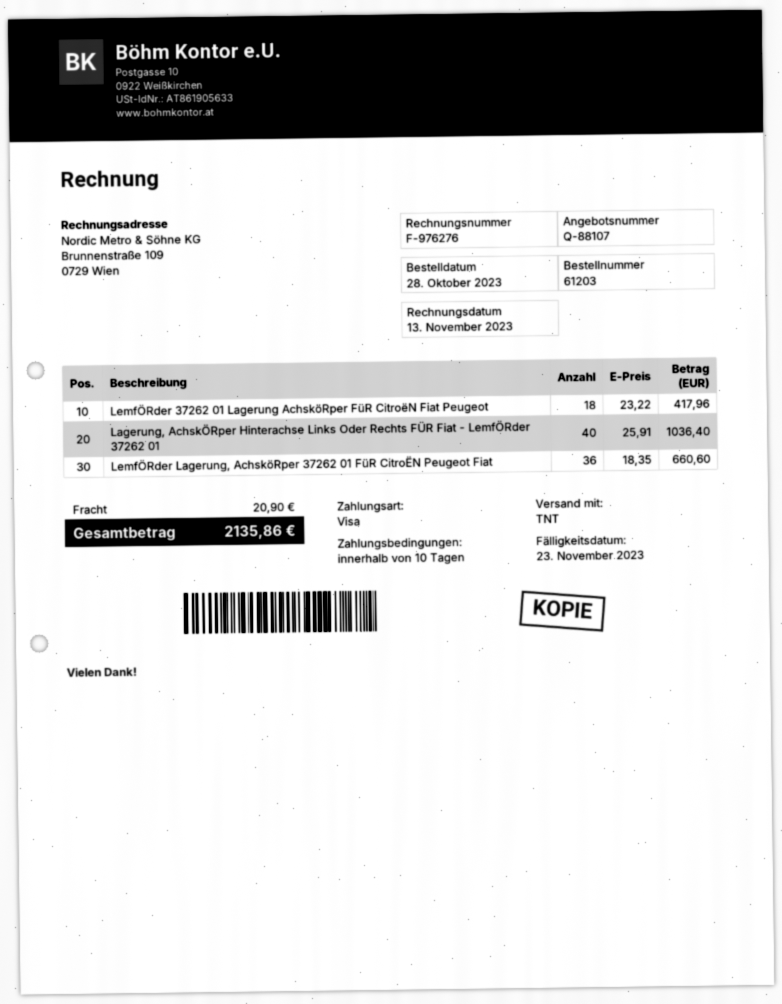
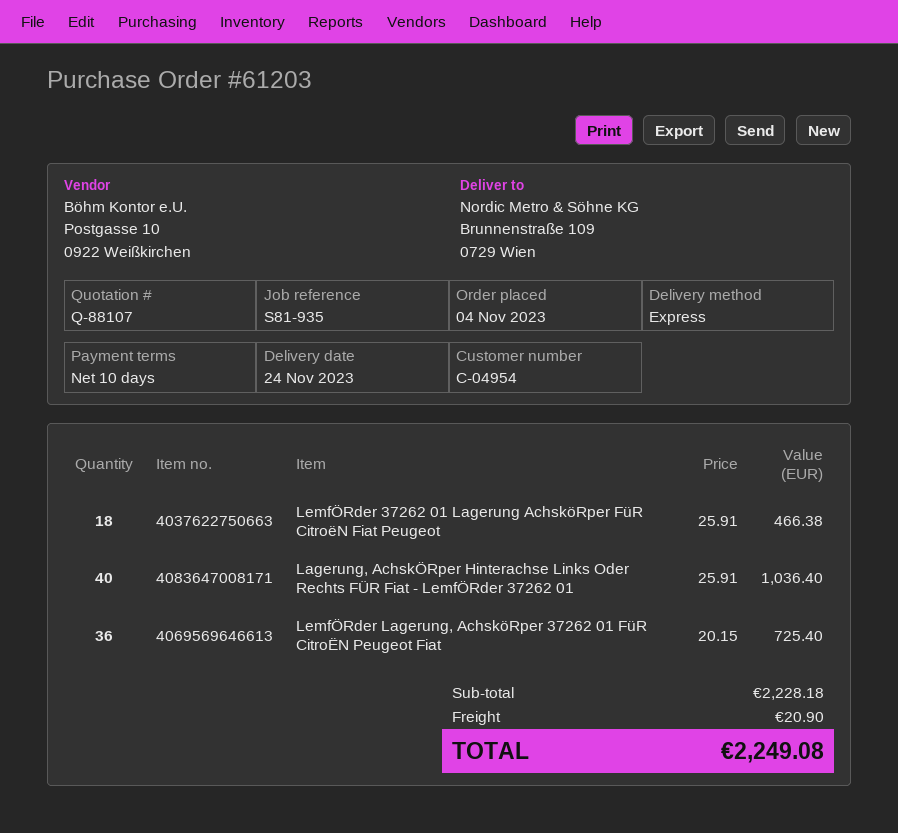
order date: 2023-10-28 -> 2023-11-04
shipping method: TNT -> express
LemfÖRder 37262 01 Lagerung AchsköRper FüR CitroëN Fiat Peugeot: 18 x 23.22 = 417.96 -> 18 x 25.91 = 466.38
LemfÖRder Lagerung, AchsköRper 37262 01 FüR CitroËN Peugeot Fiat: 36 x 18.35 = 660.60 -> 36 x 20.15 = 725.40
total: 2135.86 -> 2249.08

